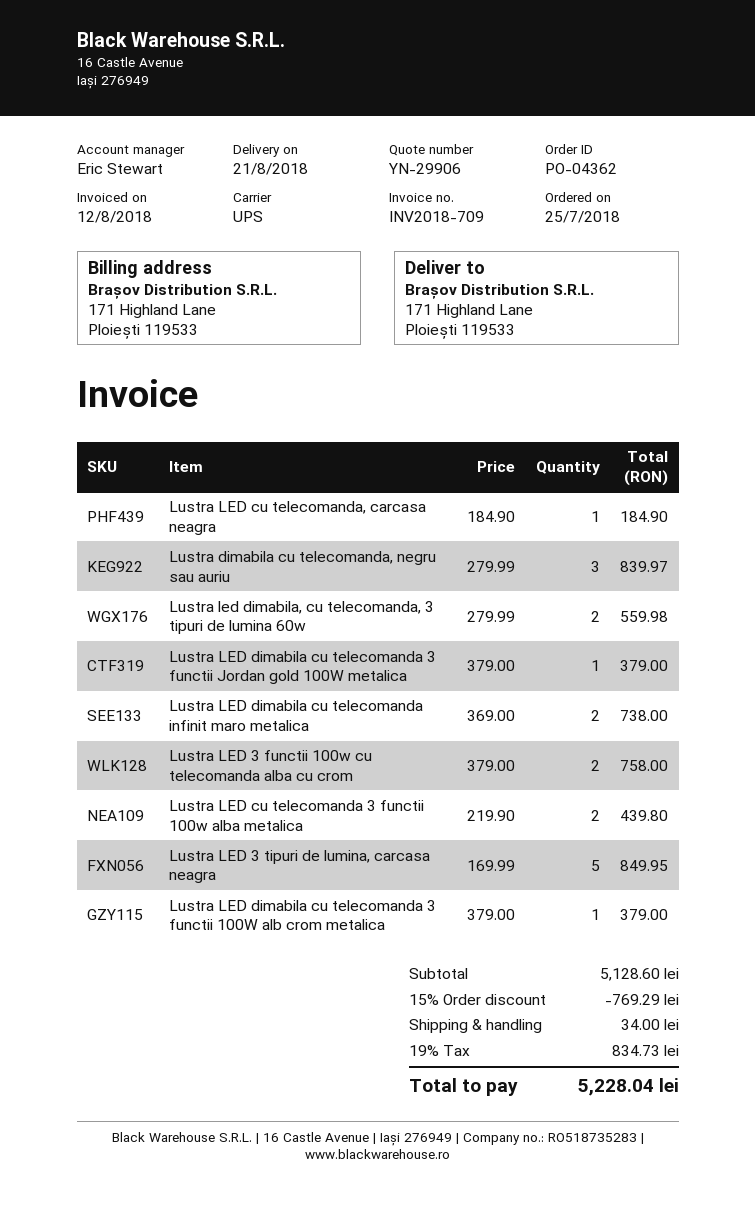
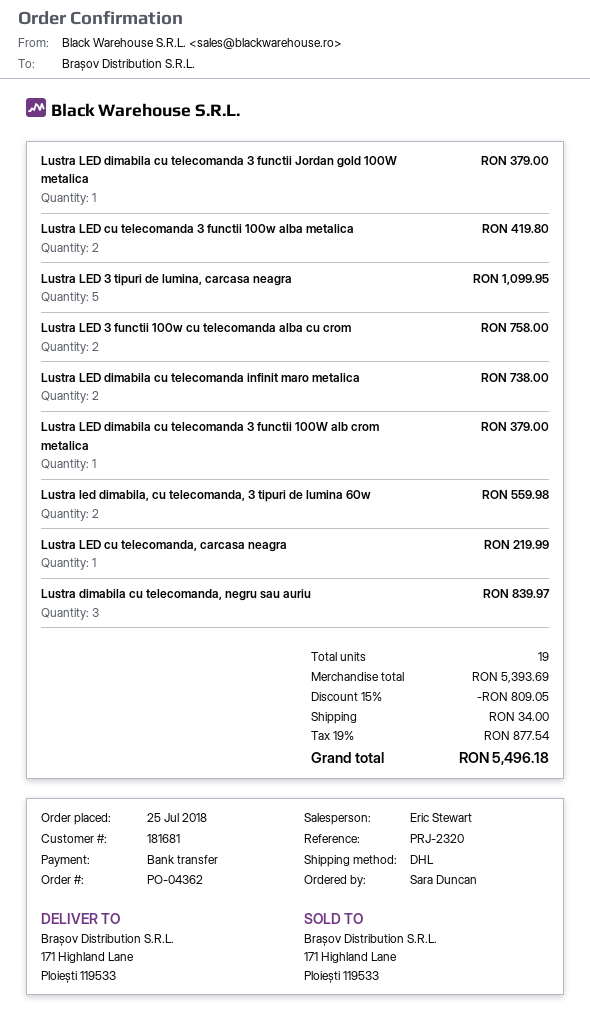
shipping method: UPS -> DHL
Lustra LED cu telecomanda, carcasa neagra: 1 for 184.90 -> 1 for 219.99
Lustra LED cu telecomanda 3 functii 100w alba metalica: 2 for 439.80 -> 2 for 419.80
Lustra LED 3 tipuri de lumina, carcasa neagra: 5 for 849.95 -> 5 for 1099.95
subtotal: 5128.60 -> 5393.69
discount: 15% = 769.29 -> 15% = 809.05
tax: 19% = 834.73 -> 19% = 877.54
total: 5228.04 -> 5496.18

